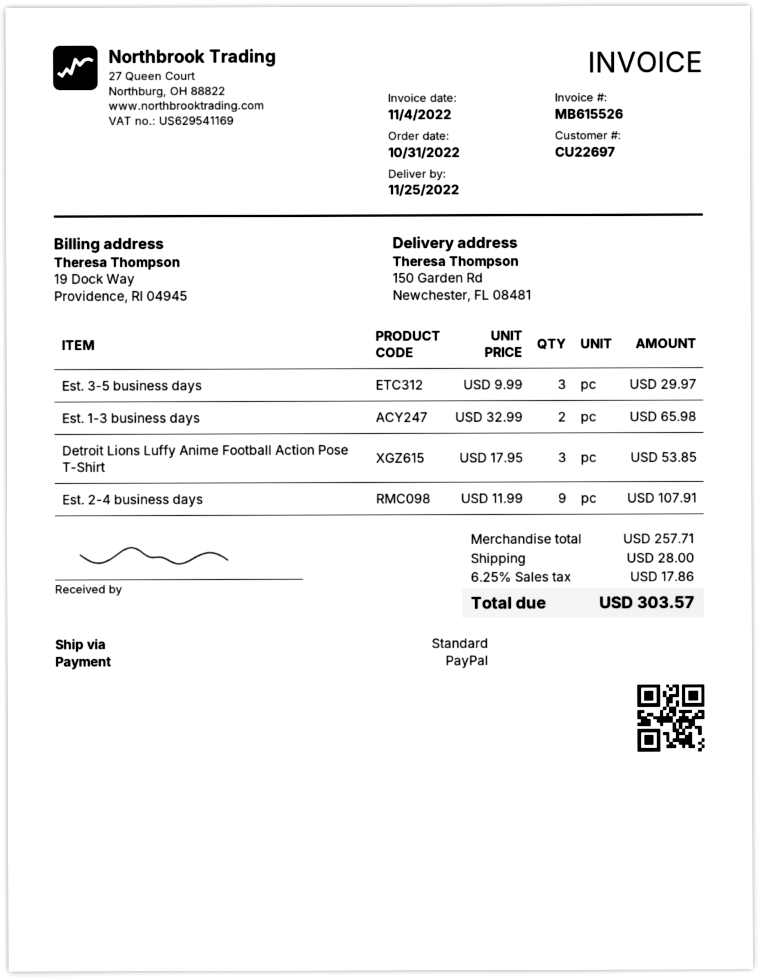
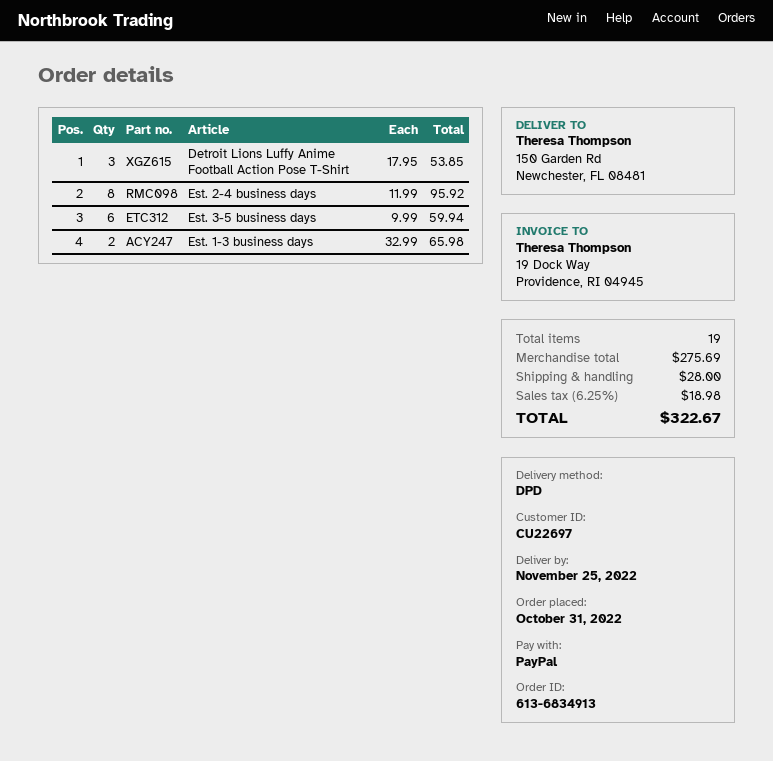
shipping method: standard -> DPD
Est. 3-5 business days: 3 x 9.99 = 29.97 -> 6 x 9.99 = 59.94
Est. 2-4 business days: 9 x 11.99 = 107.91 -> 8 x 11.99 = 95.92
subtotal: 257.71 -> 275.69
tax: 6.25% = 17.86 -> 6.25% = 18.98
total: 303.57 -> 322.67

